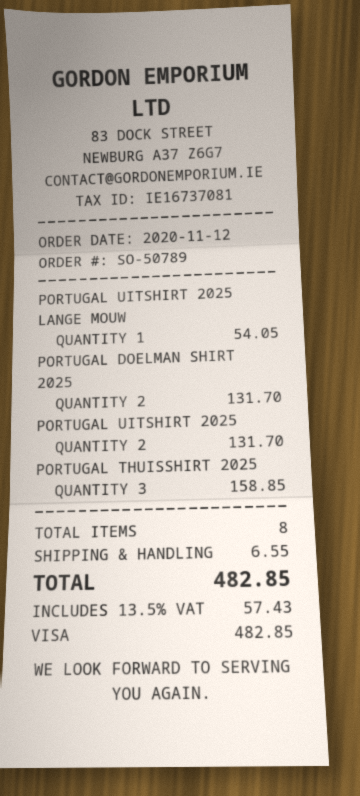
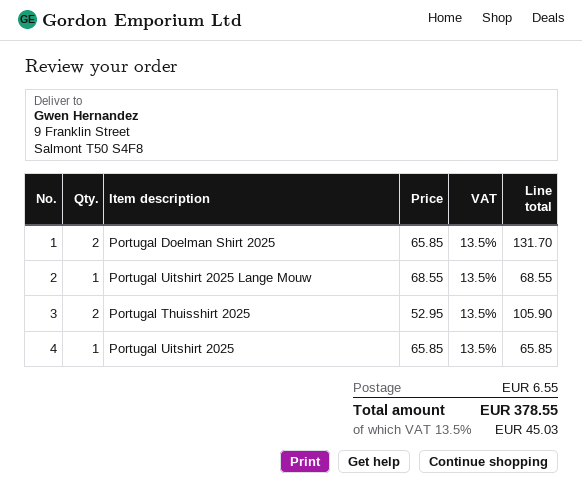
PORTUGAL UITSHIRT 2025 LANGE MOUW: 1 for 54.05 -> 1 for 68.55
PORTUGAL UITSHIRT 2025: 2 for 131.70 -> 1 for 65.85
PORTUGAL THUISSHIRT 2025: 3 for 158.85 -> 2 for 105.90
tax: 13.5% = 57.43 -> 13.5% = 45.03
total: 482.85 -> 378.55

